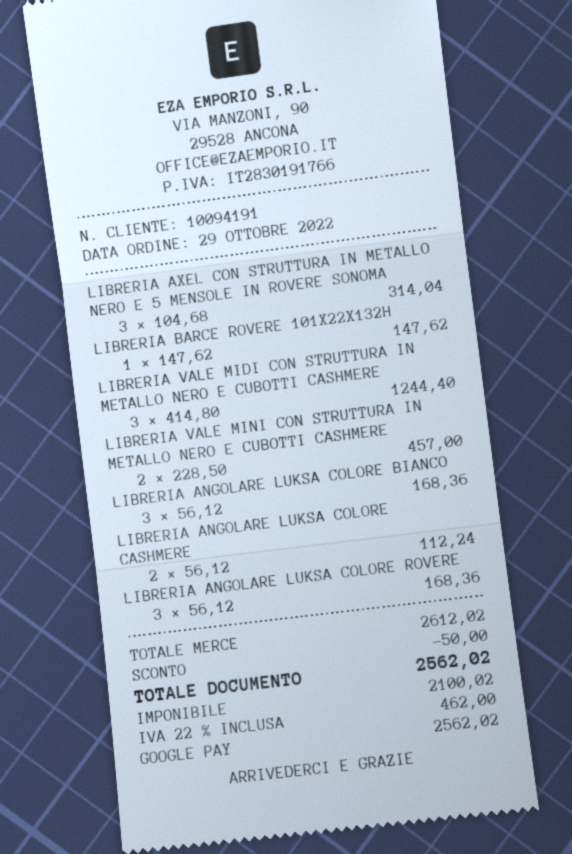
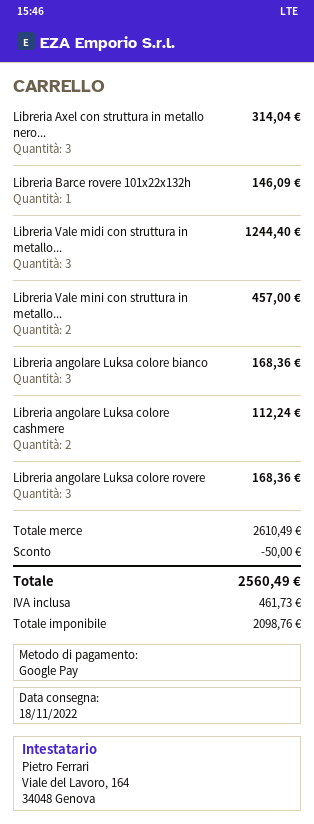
LIBRERIA BARCE ROVERE 101X22X132H: 1 for 147.62 -> 1 for 146.09
subtotal: 2612.02 -> 2610.49
net: 2100.02 -> 2098.76
tax: 462.00 -> 461.73
total: 2562.02 -> 2560.49

